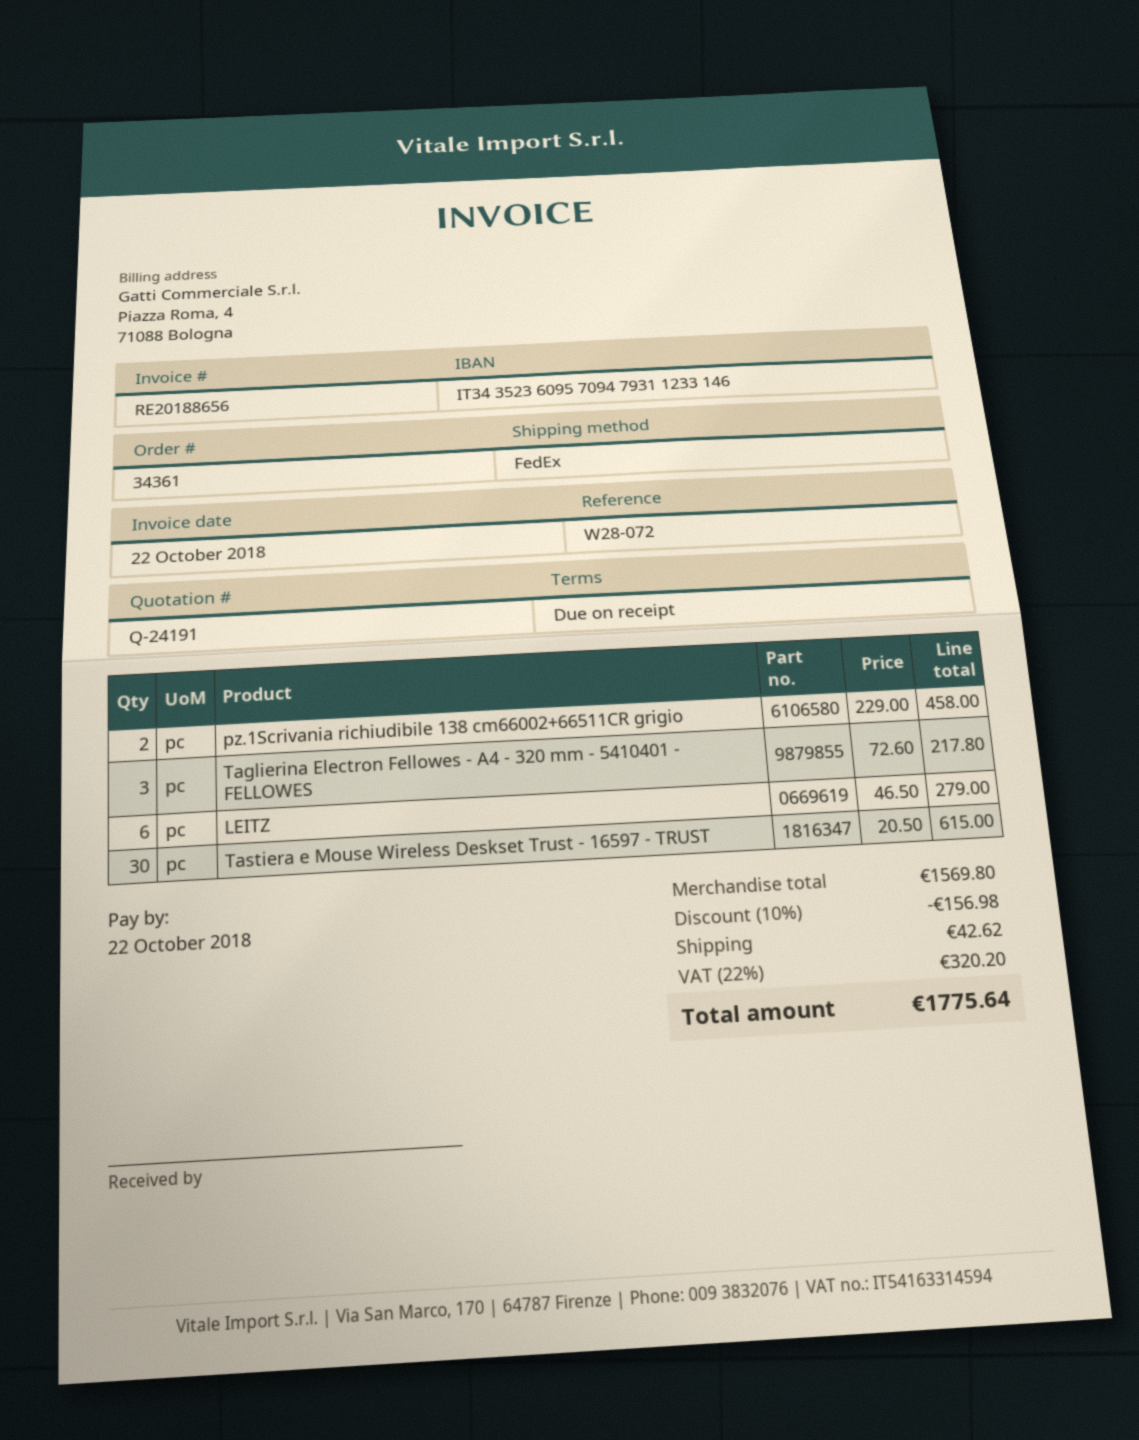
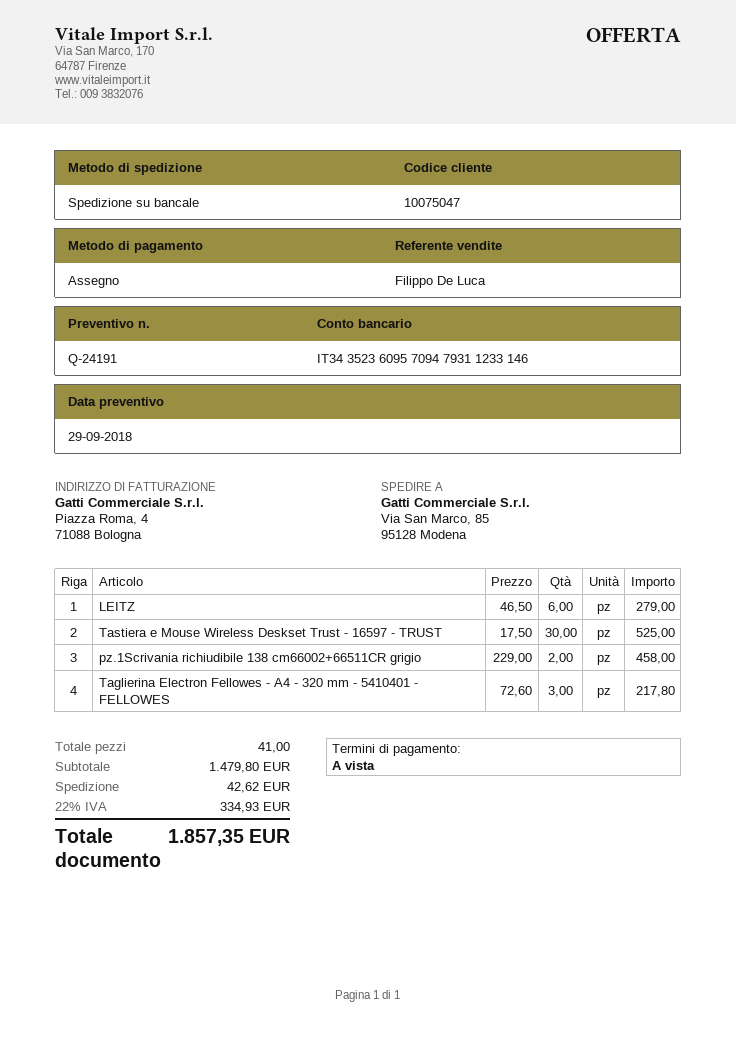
shipping method: FedEx -> pallet freight
Tastiera e Mouse Wireless Deskset Trust - 16597 - TRUST: 30 x 20.50 = 615.00 -> 30 x 17.50 = 525.00
subtotal: 1569.80 -> 1479.80
discount: 10% = 156.98 -> none
tax: 22% = 320.20 -> 22% = 334.93
total: 1775.64 -> 1857.35

